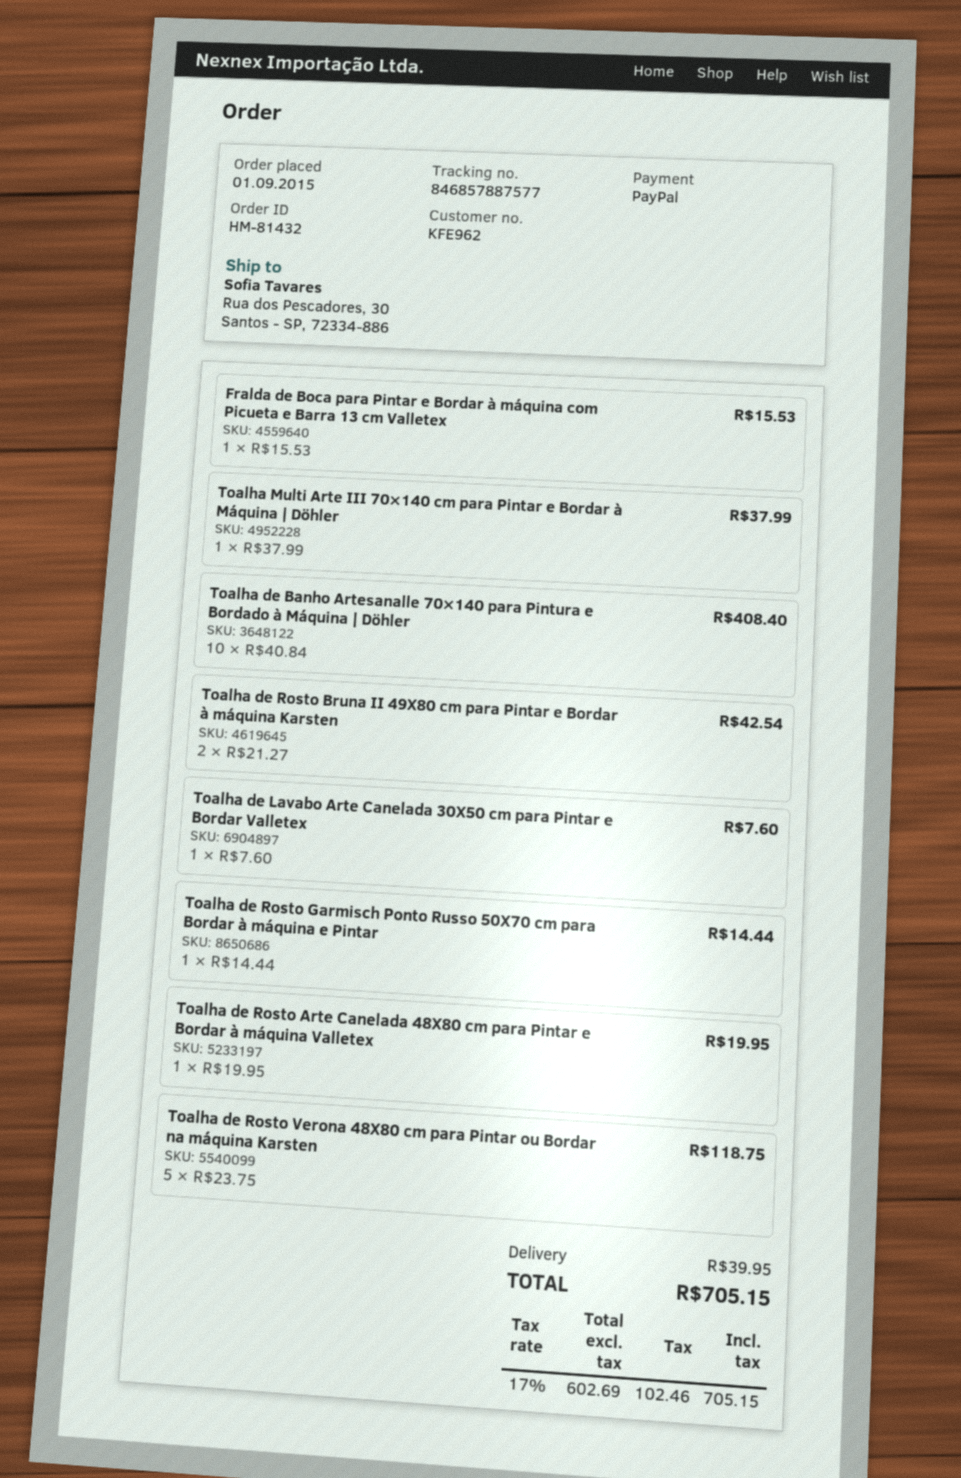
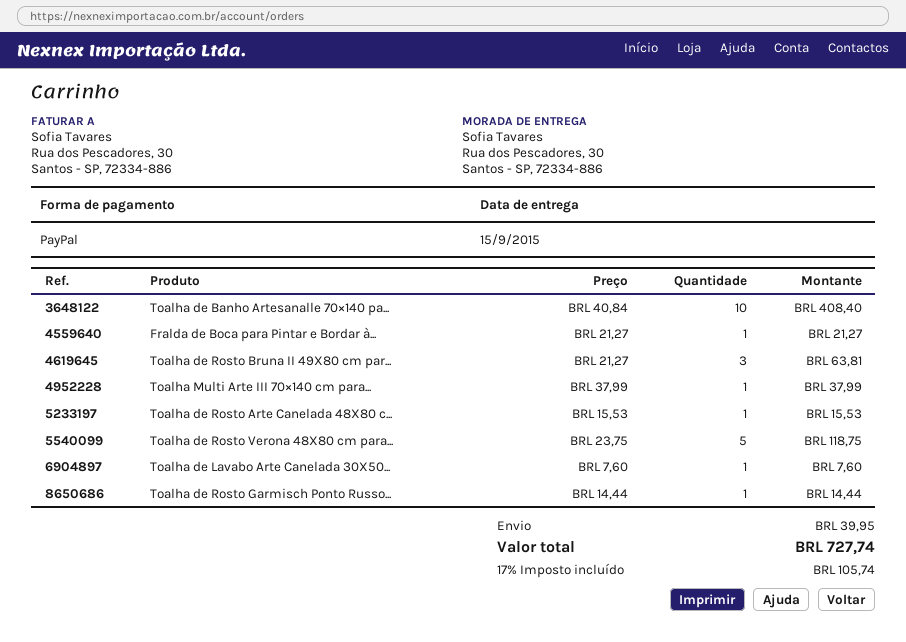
Fralda de Boca para Pintar e Bordar à máquina com Picueta e Barra 13 cm Valletex: 1 x 15.53 = 15.53 -> 1 x 21.27 = 21.27
Toalha de Rosto Bruna II 49X80 cm para Pintar e Bordar à máquina Karsten: 2 x 21.27 = 42.54 -> 3 x 21.27 = 63.81
Toalha de Rosto Arte Canelada 48X80 cm para Pintar e Bordar à máquina Valletex: 1 x 19.95 = 19.95 -> 1 x 15.53 = 15.53
tax: 17% = 102.46 -> 17% = 105.74
total: 705.15 -> 727.74

